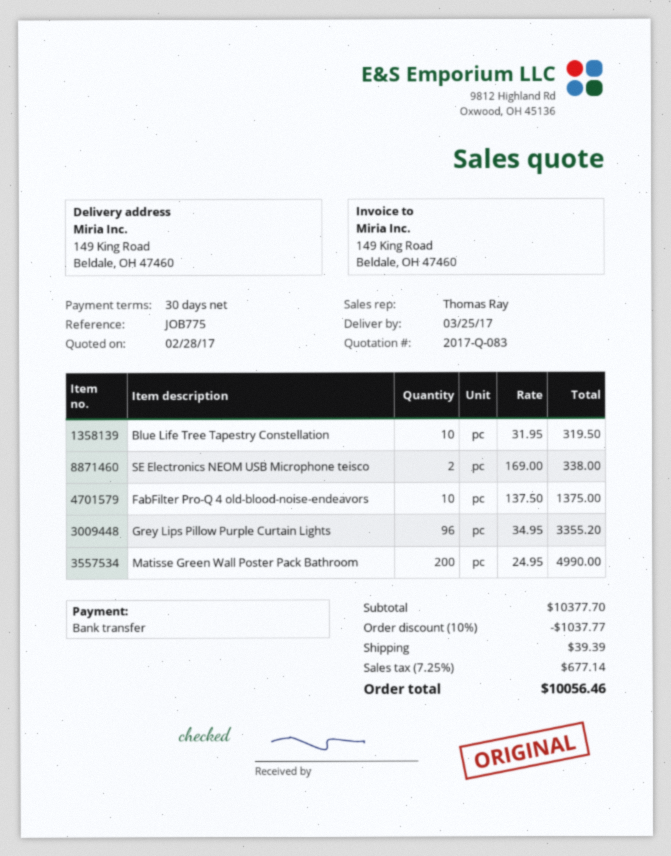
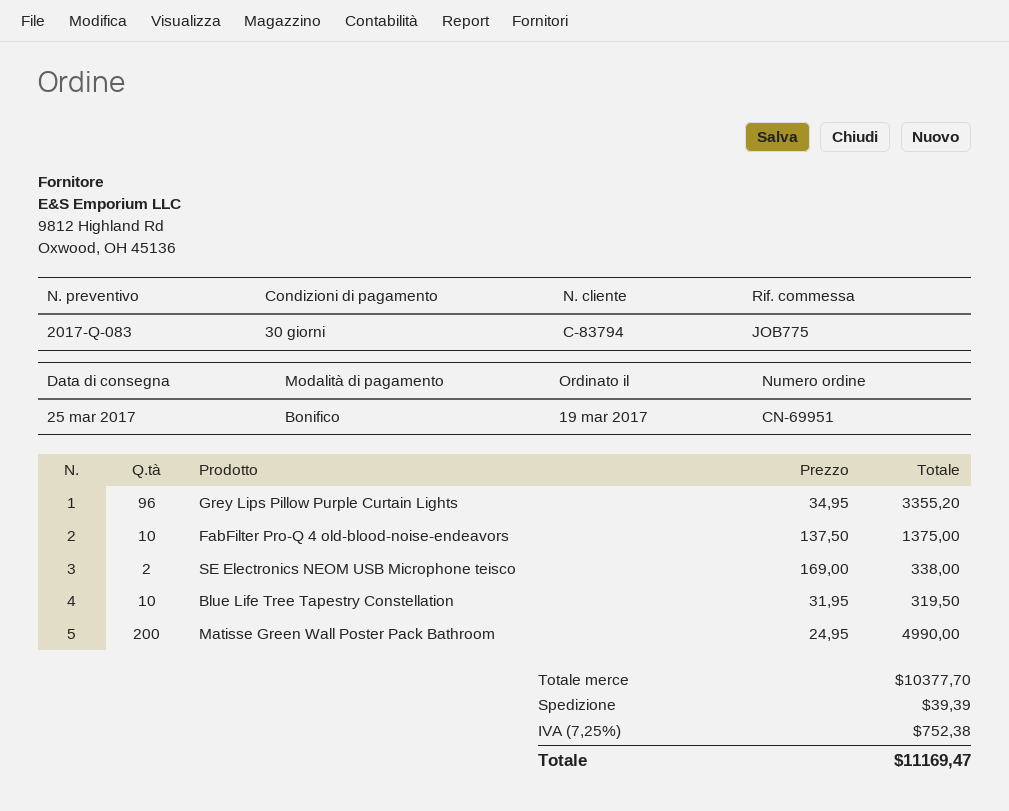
discount: 10% = 1037.77 -> none
tax: 7.25% = 677.14 -> 7.25% = 752.38
total: 10056.46 -> 11169.47

